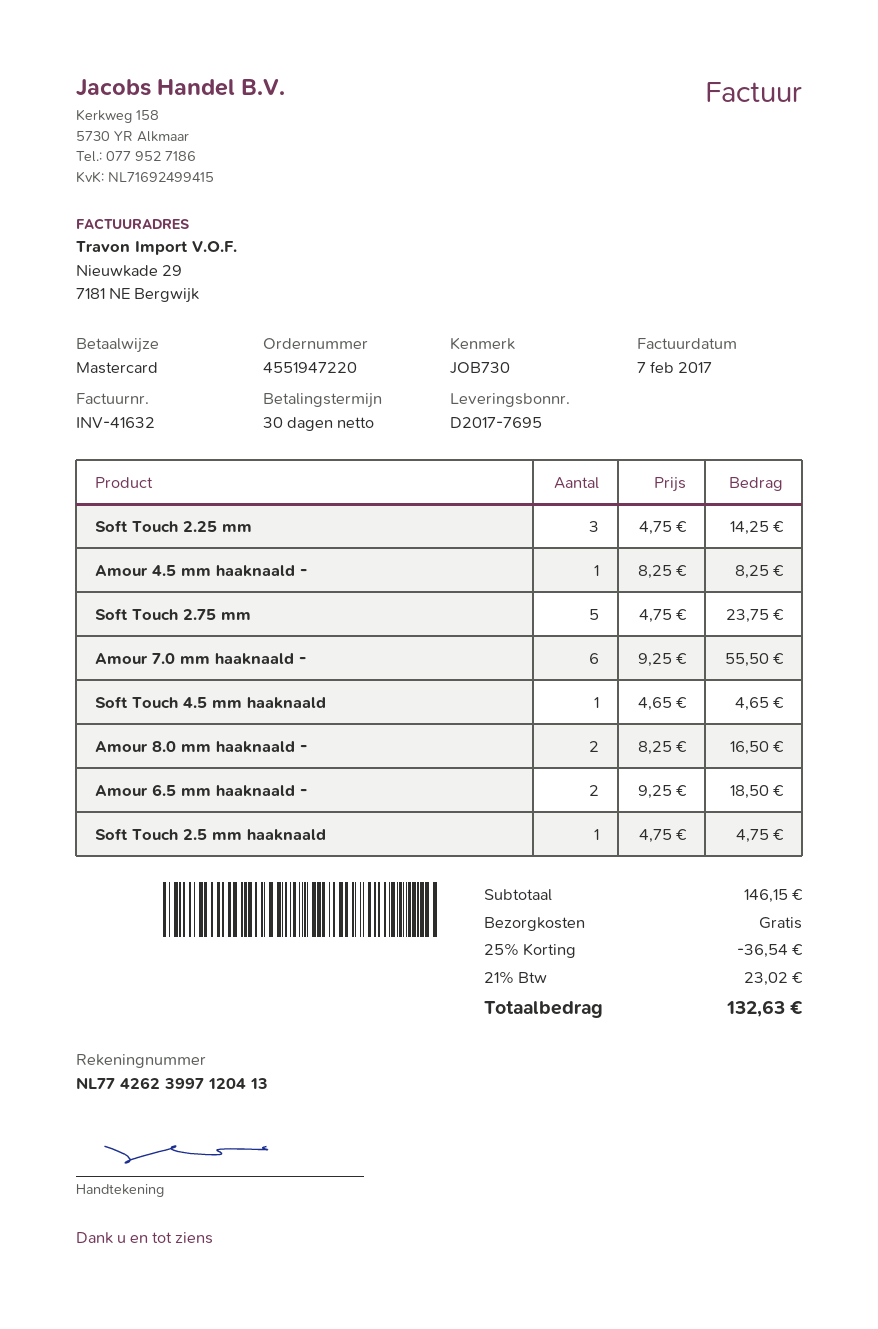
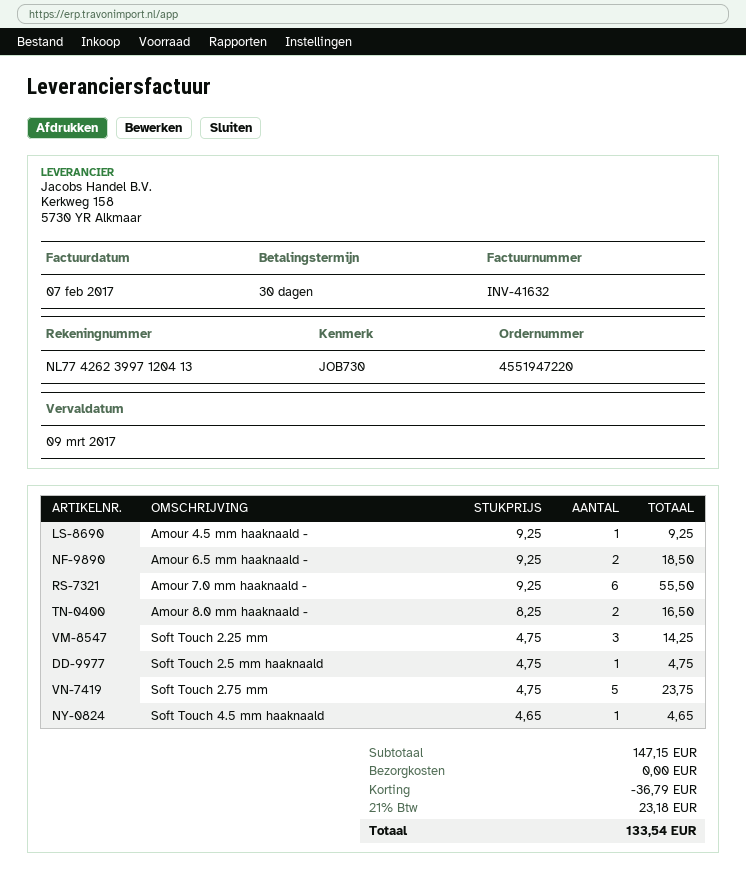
Amour 4.5 mm haaknaald -: 1 x 8.25 = 8.25 -> 1 x 9.25 = 9.25
subtotal: 146.15 -> 147.15
discount: 36.54 -> 36.79
tax: 21% = 23.02 -> 21% = 23.18
total: 132.63 -> 133.54

